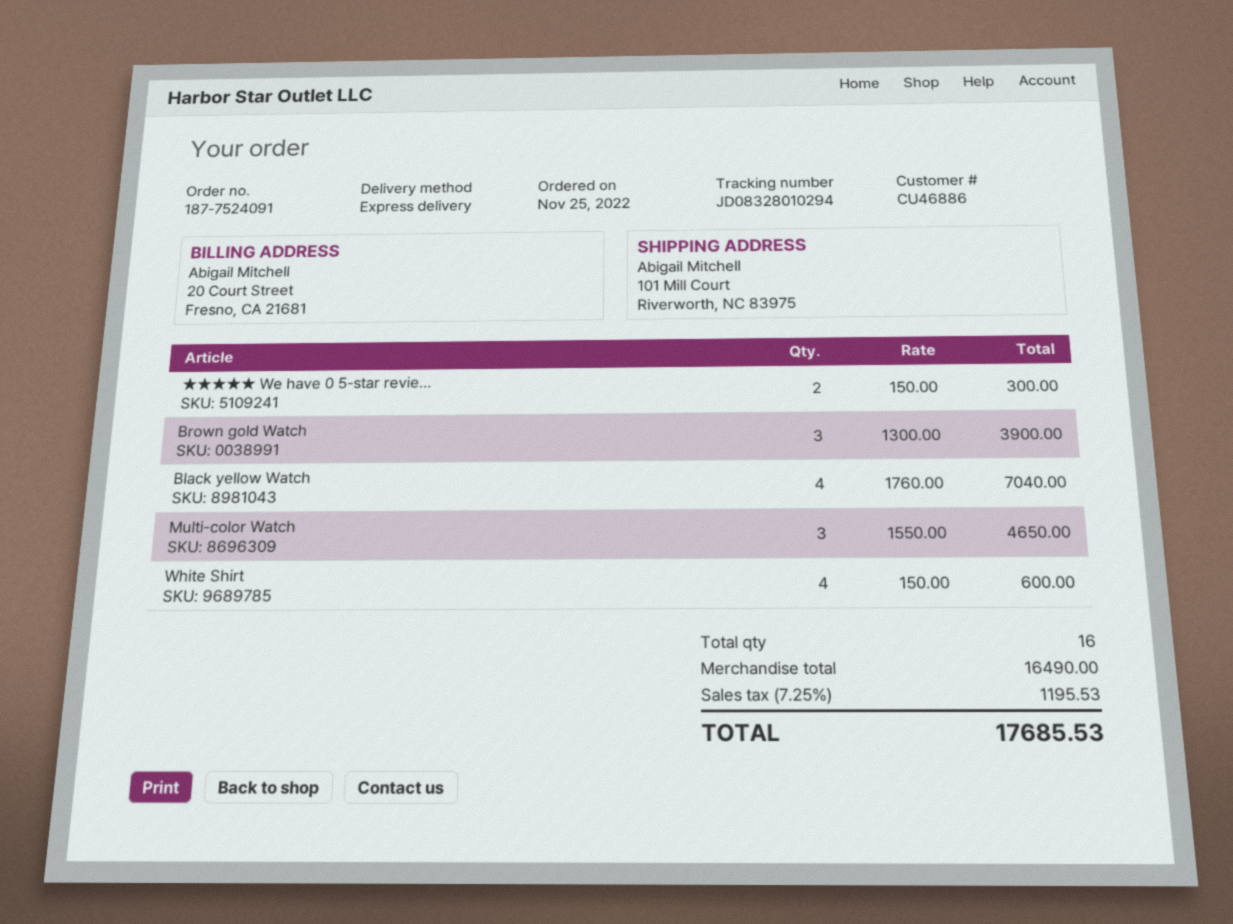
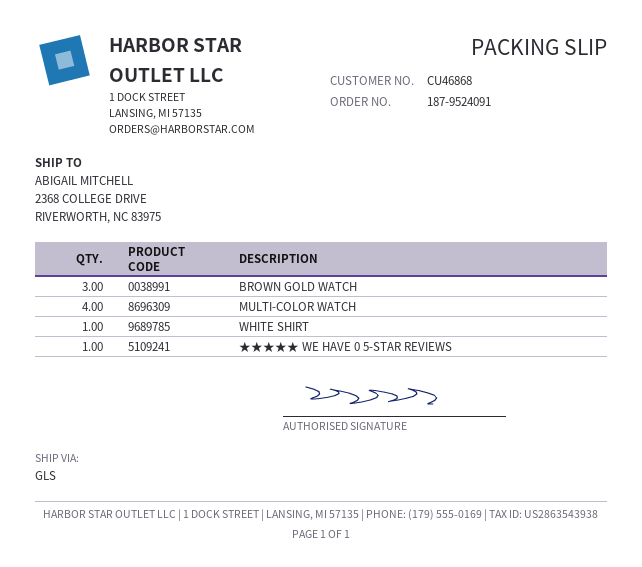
order number: 187-7524091 -> 187-9524091
customer number: CU46886 -> CU46868
shipping method: express -> GLS
ship to: 101 Mill Court, Riverworth, NC 83975 -> 2368 COLLEGE DRIVE, RIVERWORTH, NC 83975
★★★★★ We have 0 5-star revie...: 2 -> 1
Black yellow Watch: 4 -> none
Multi-color Watch: 3 -> 4
White Shirt: 4 -> 1

